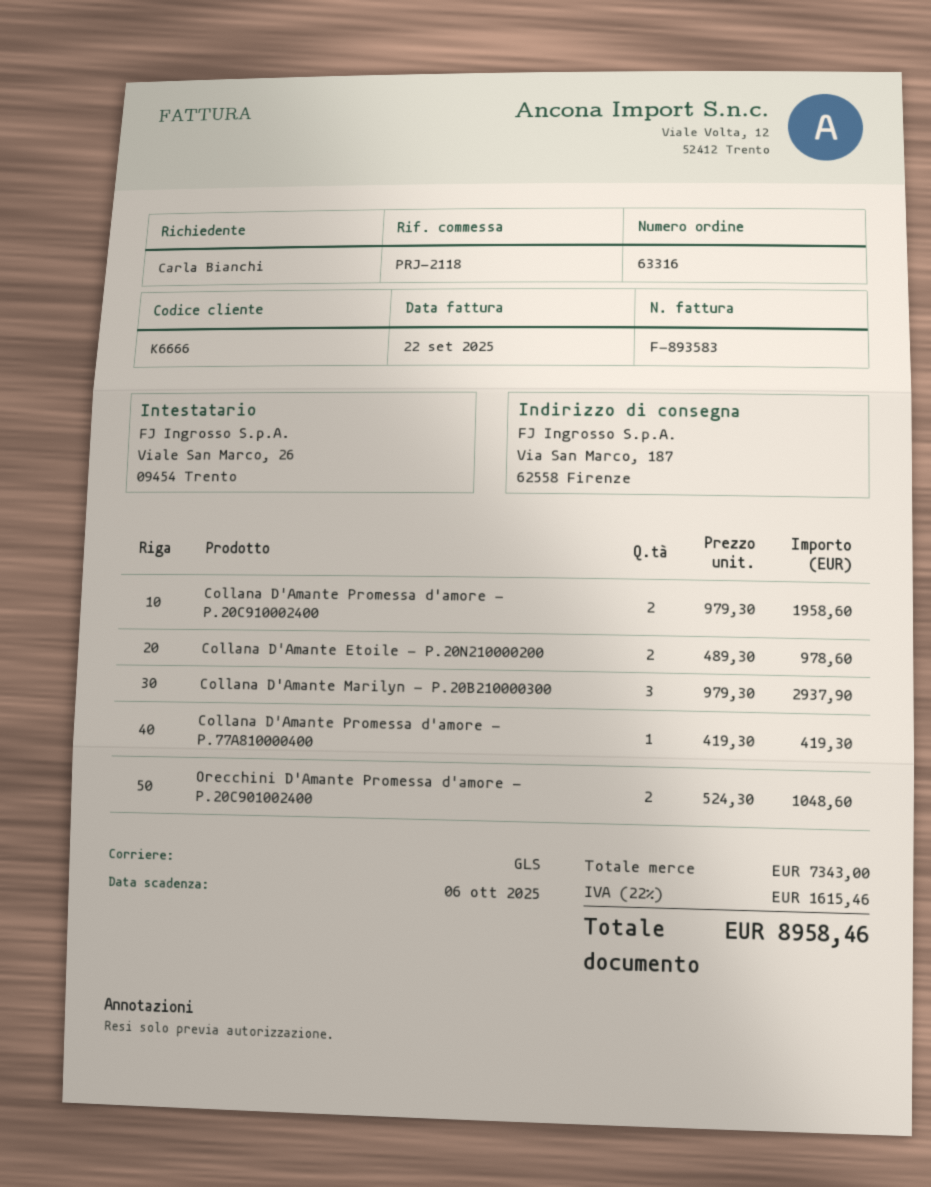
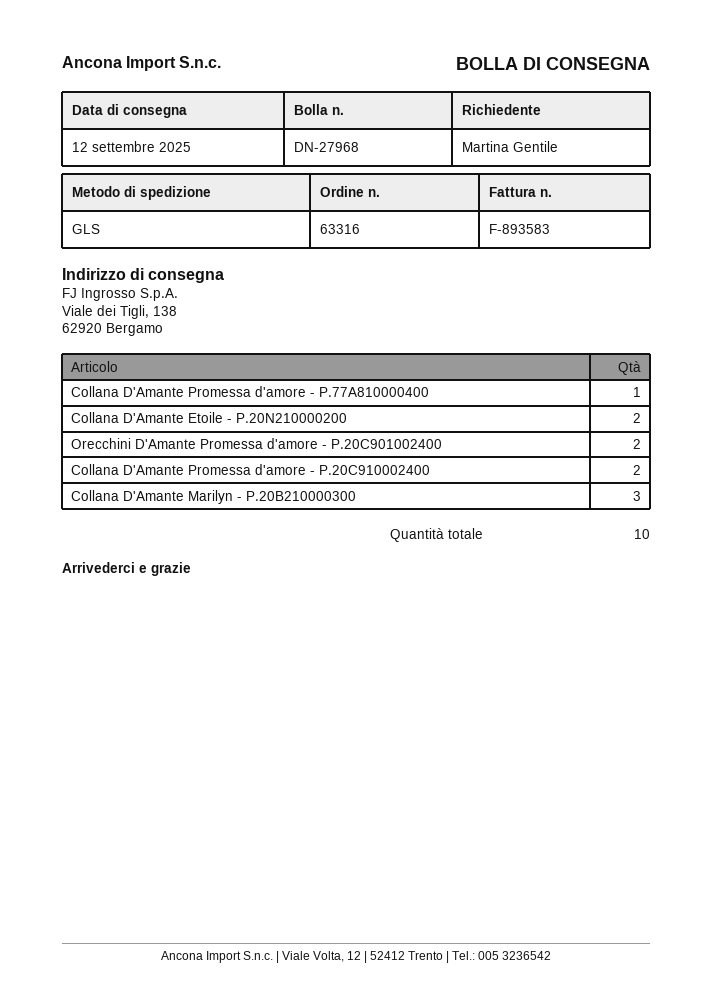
ordered by: Carla Bianchi -> Martina Gentile
ship to: Via San Marco, 187, 62558 Firenze -> Viale dei Tigli, 138, 62920 Bergamo

